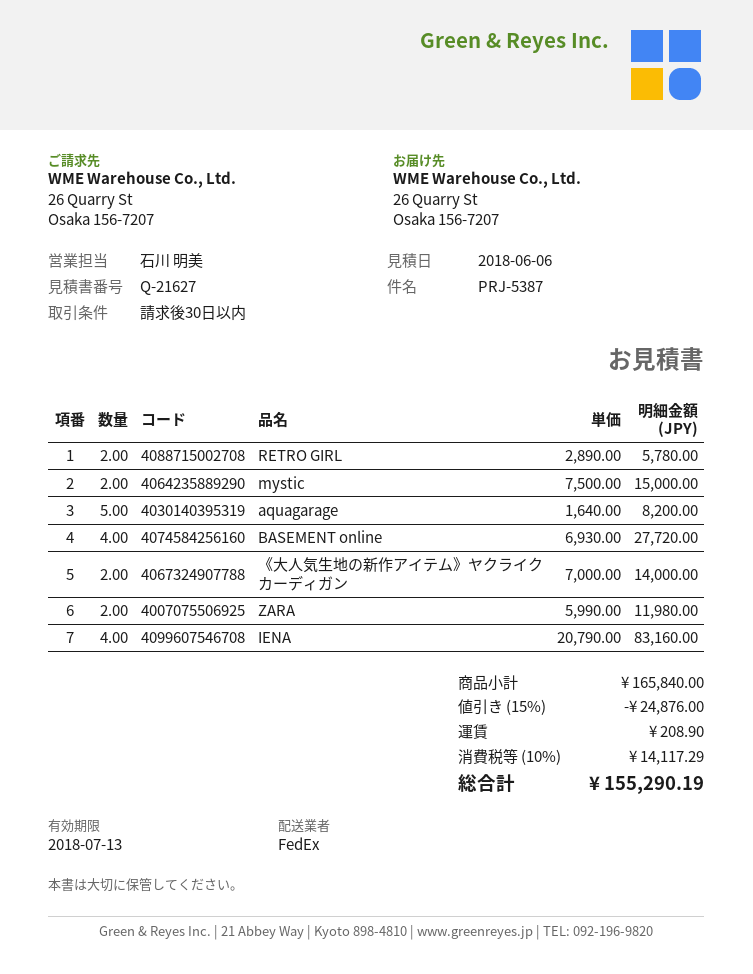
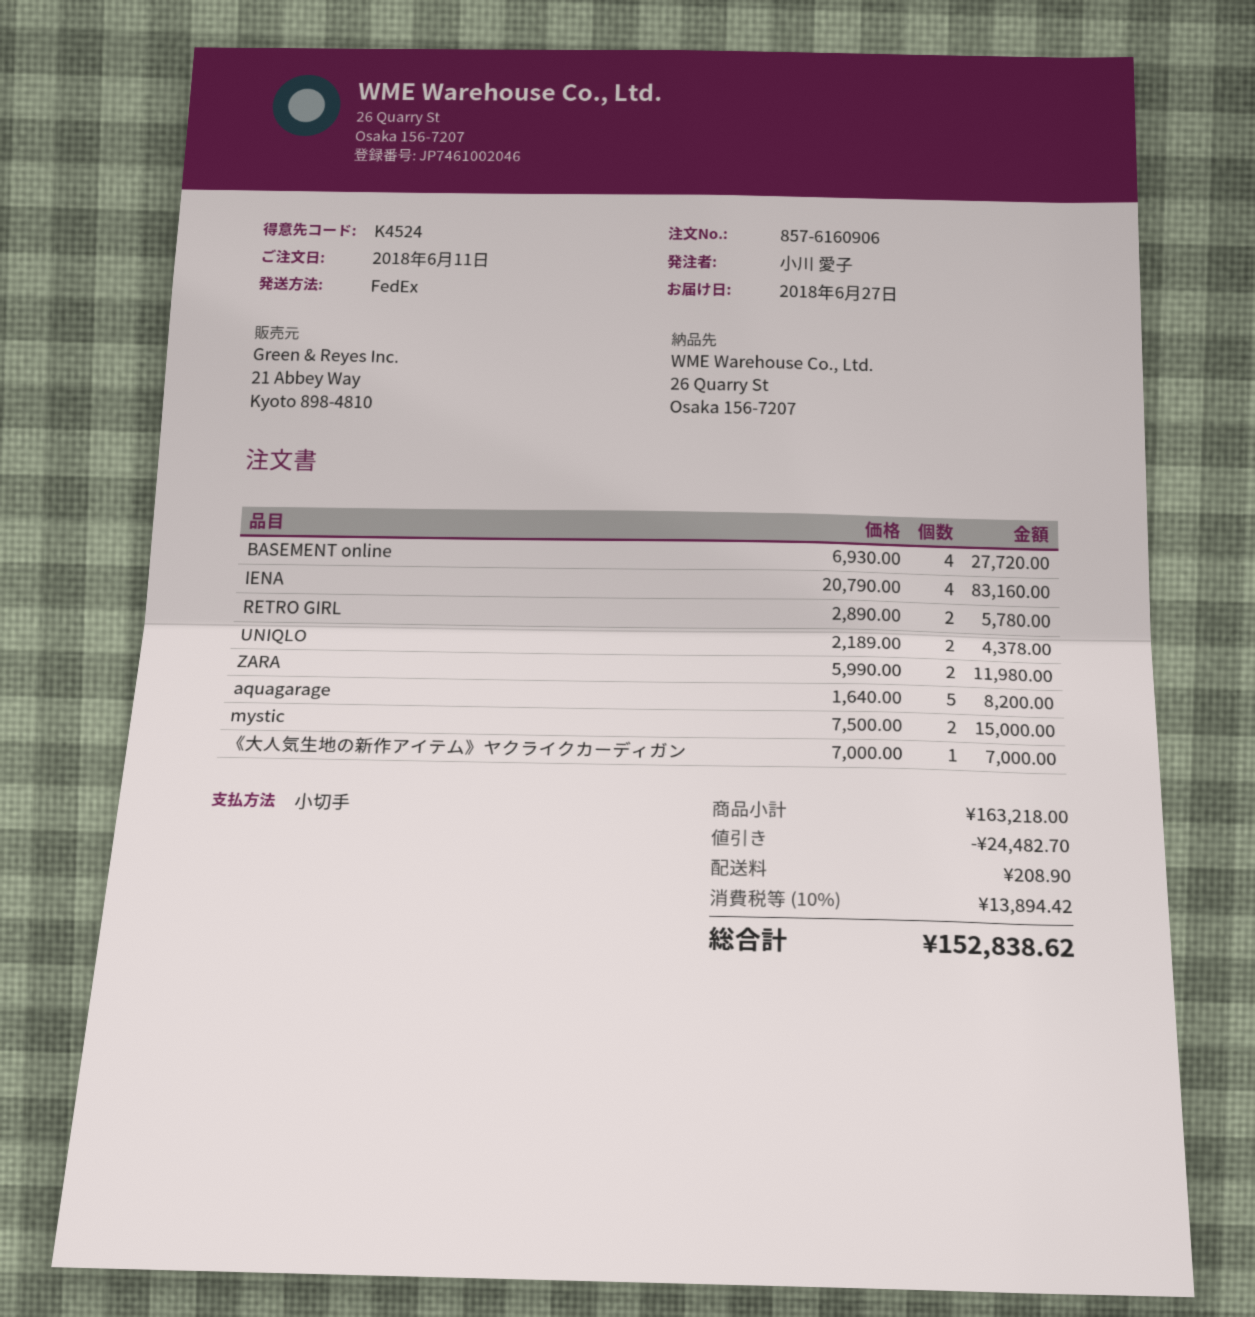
《大人気生地の新作アイテム》ヤクライクカーディガン: 2 x 7000.00 = 14000.00 -> 1 x 7000.00 = 7000.00
UNIQLO: none -> 2 x 2189.00 = 4378.00
subtotal: 165840.00 -> 163218.00
discount: 24876.00 -> 24482.70
tax: 10% = 14117.29 -> 10% = 13894.42
total: 155290.19 -> 152838.62

